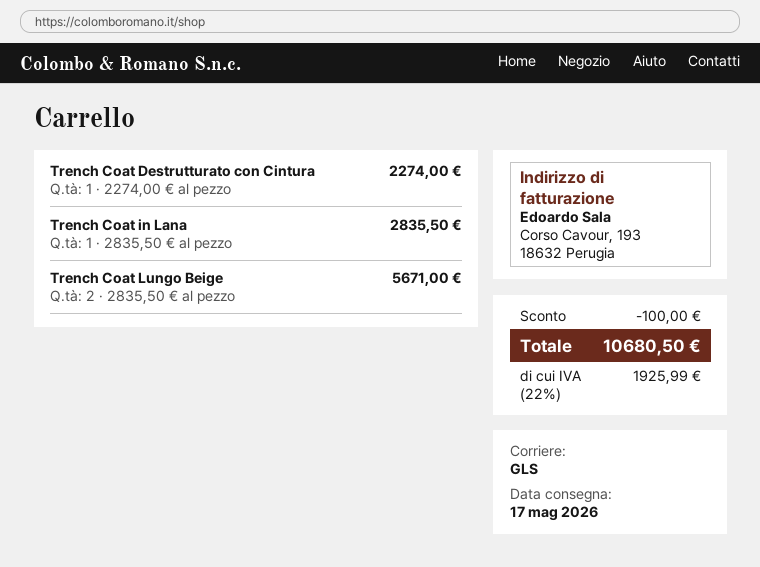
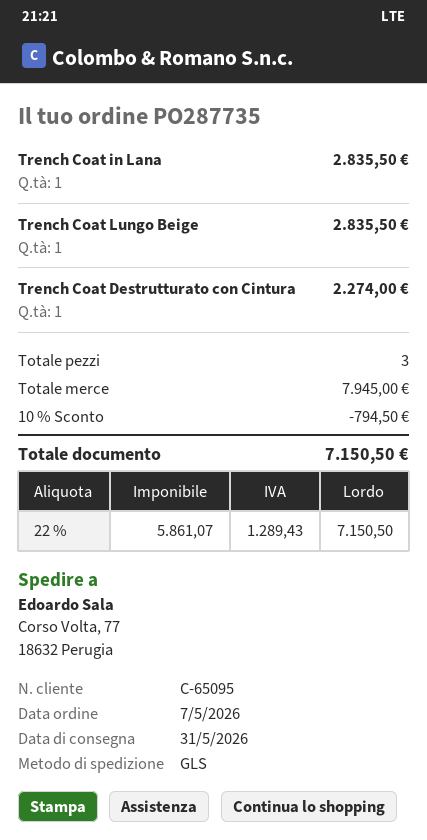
delivery date: 2026-05-17 -> 2026-05-31
Trench Coat Lungo Beige: 2 for 5671.00 -> 1 for 2835.50
discount: 100.00 -> 794.50
tax: 22% = 1925.99 -> 22% = 1289.43
total: 10680.50 -> 7150.50

